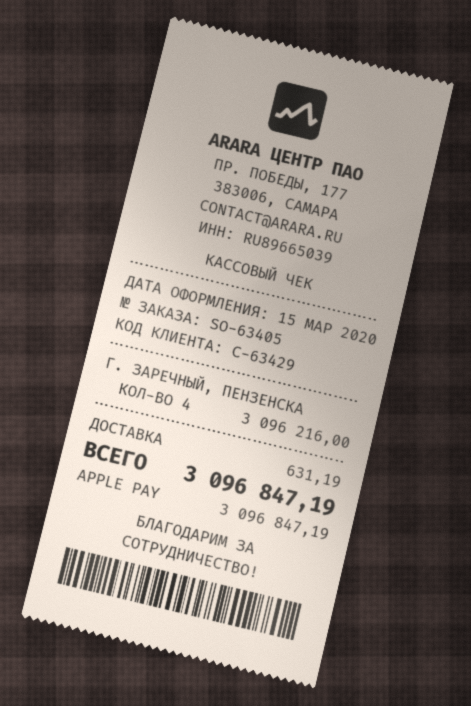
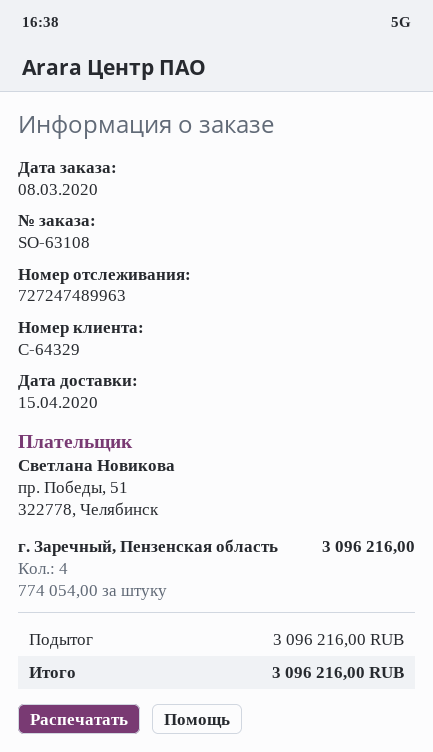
order number: SO-63405 -> SO-63108
order date: 2020-03-15 -> 2020-03-08
customer number: C-63429 -> C-64329
shipping: 631.19 -> none
total: 3096847.19 -> 3096216.00

